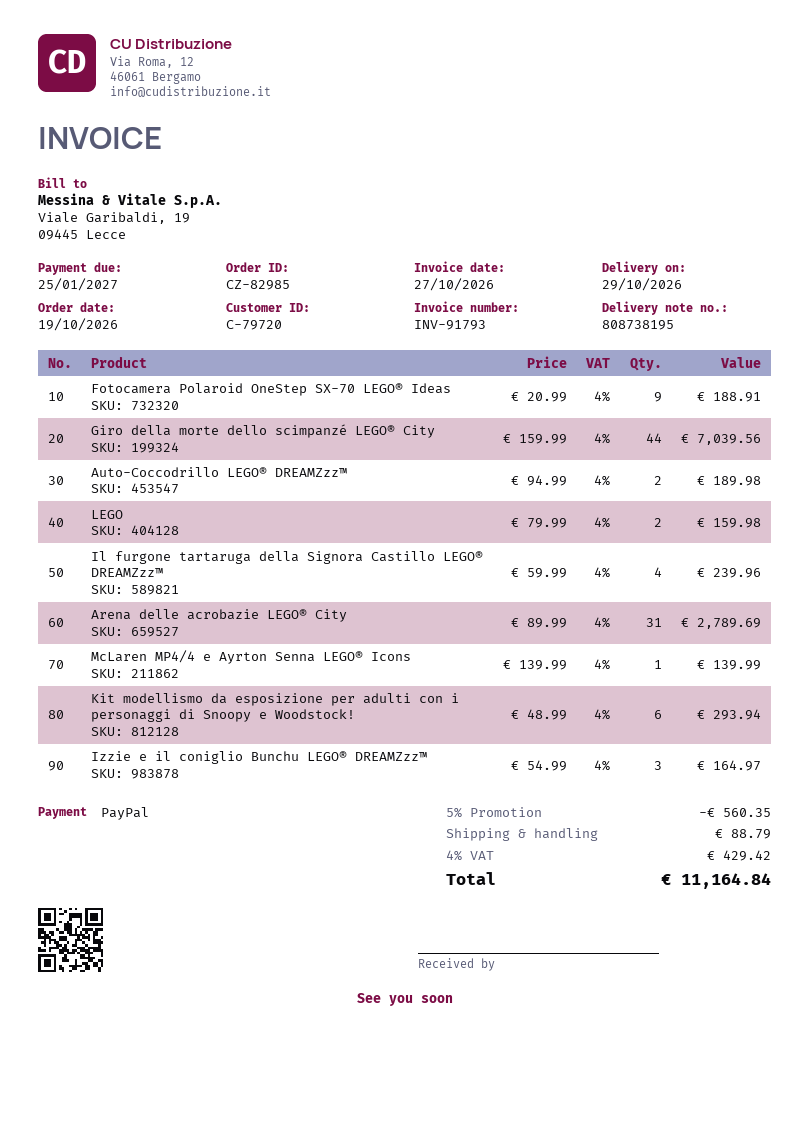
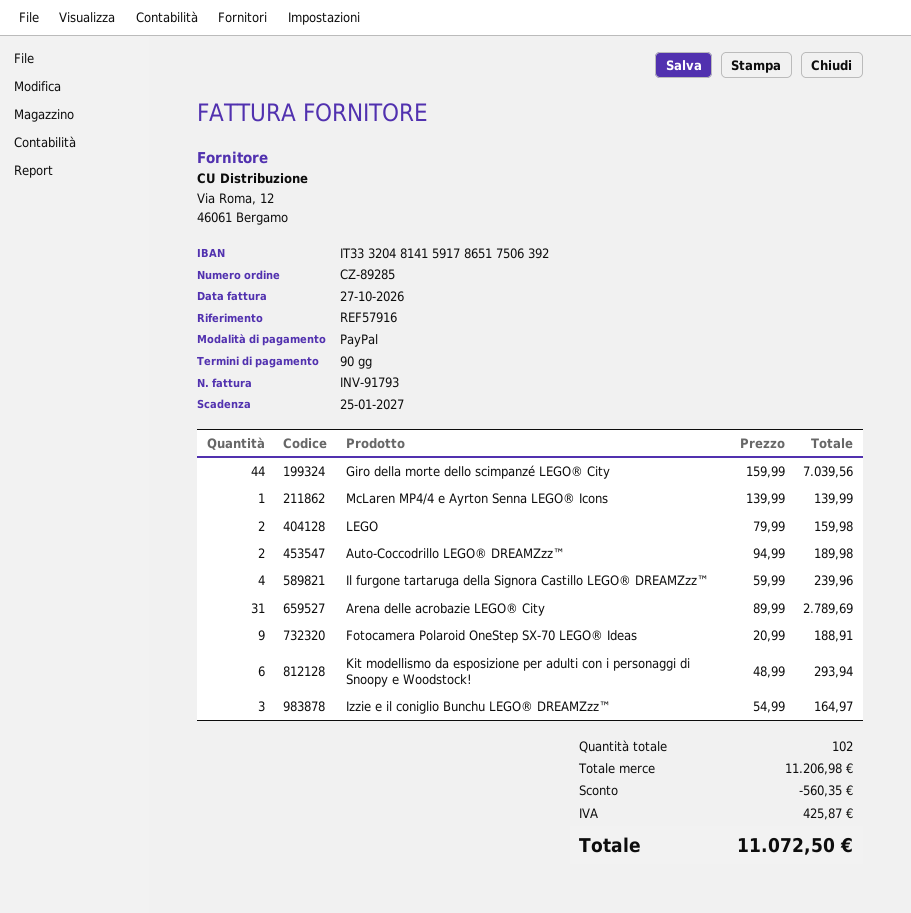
order number: CZ-82985 -> CZ-89285
shipping: 88.79 -> none
tax: 429.42 -> 425.87
total: 11164.84 -> 11072.50

